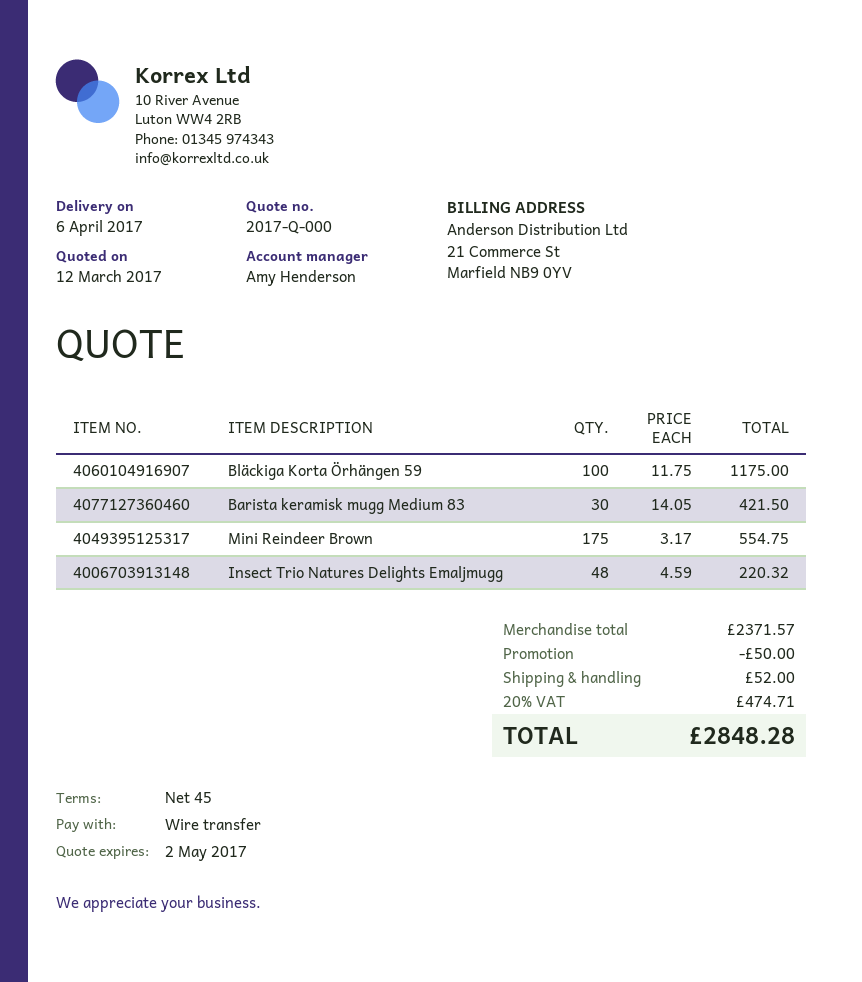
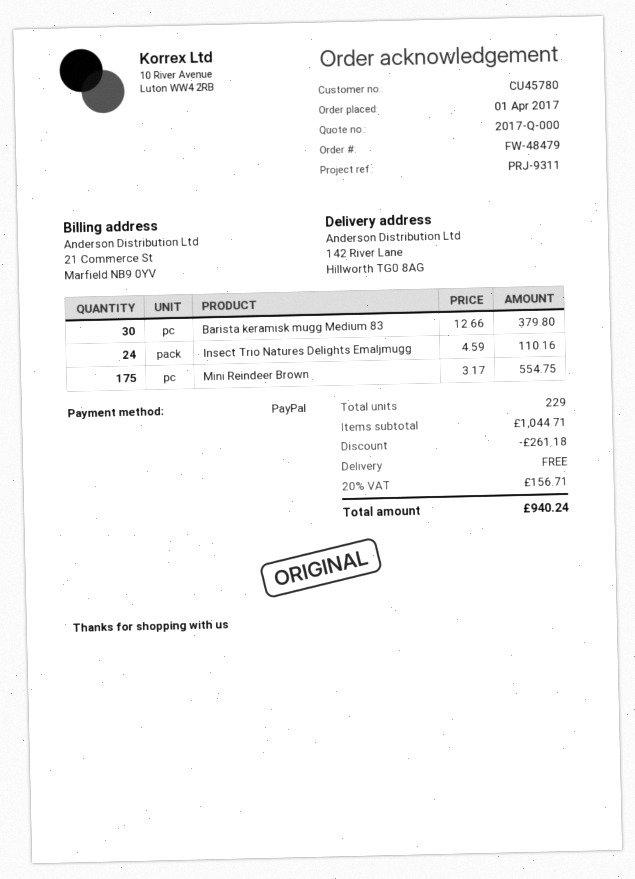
payment method: bank transfer -> PayPal
Bläckiga Korta Örhängen 59: 100 x 11.75 = 1175.00 -> none
Barista keramisk mugg Medium 83: 30 x 14.05 = 421.50 -> 30 x 12.66 = 379.80
Insect Trio Natures Delights Emaljmugg: 48 x 4.59 = 220.32 -> 24 x 4.59 = 110.16
subtotal: 2371.57 -> 1044.71
discount: 50.00 -> 261.18
shipping: 52.00 -> 0.00
tax: 20% = 474.71 -> 20% = 156.71
total: 2848.28 -> 940.24

